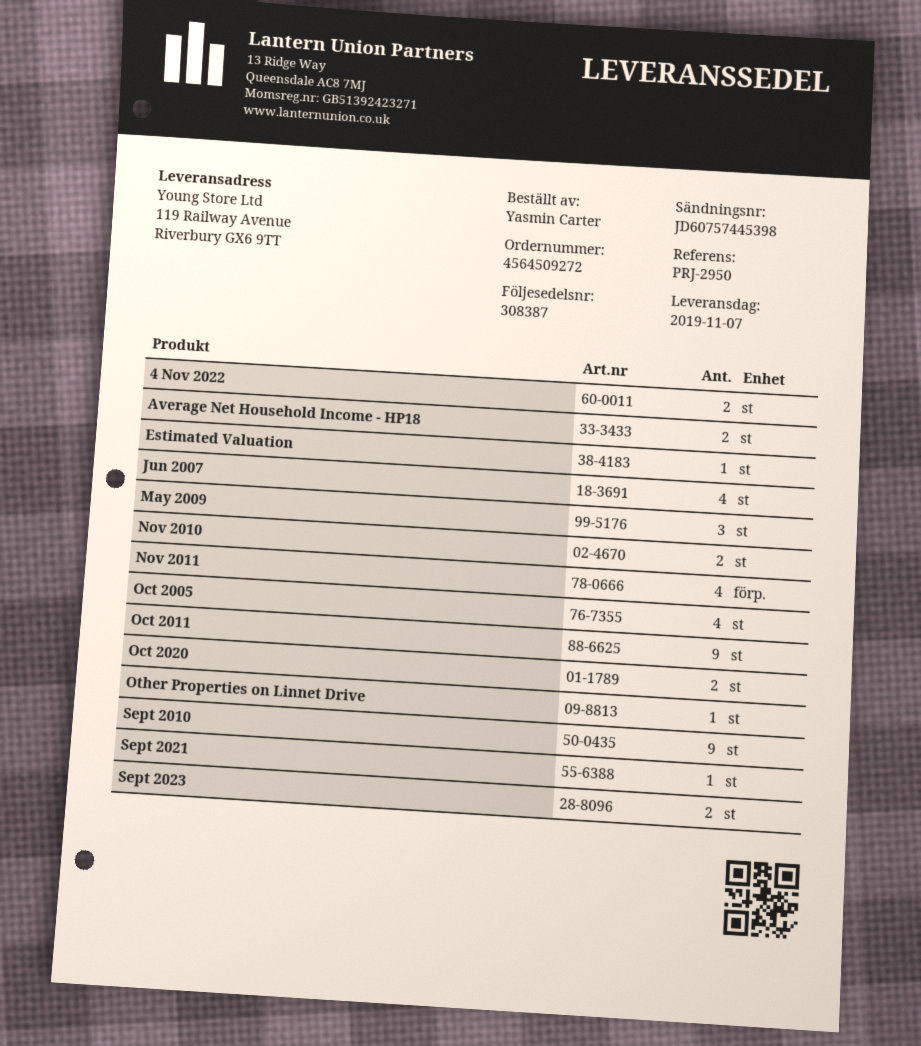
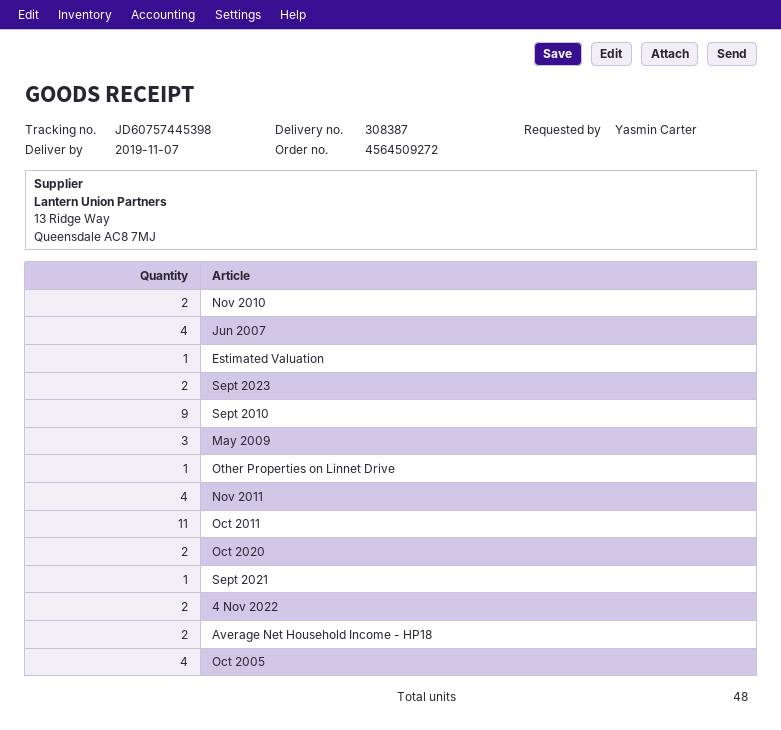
Oct 2011: 9 -> 11

